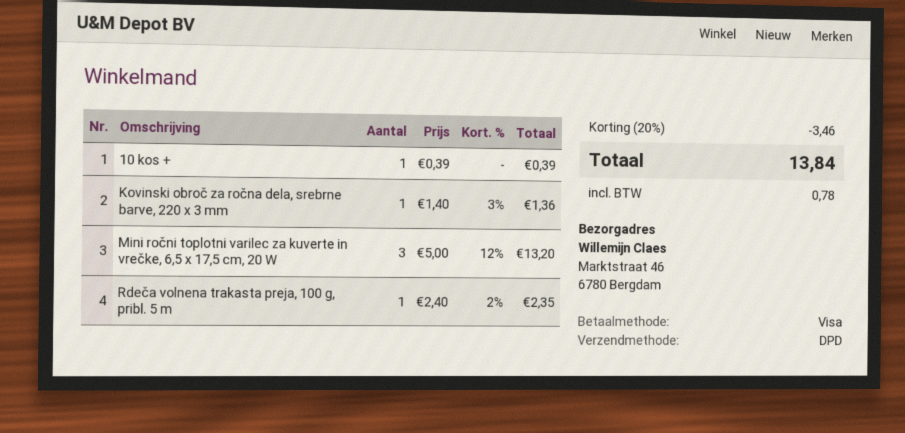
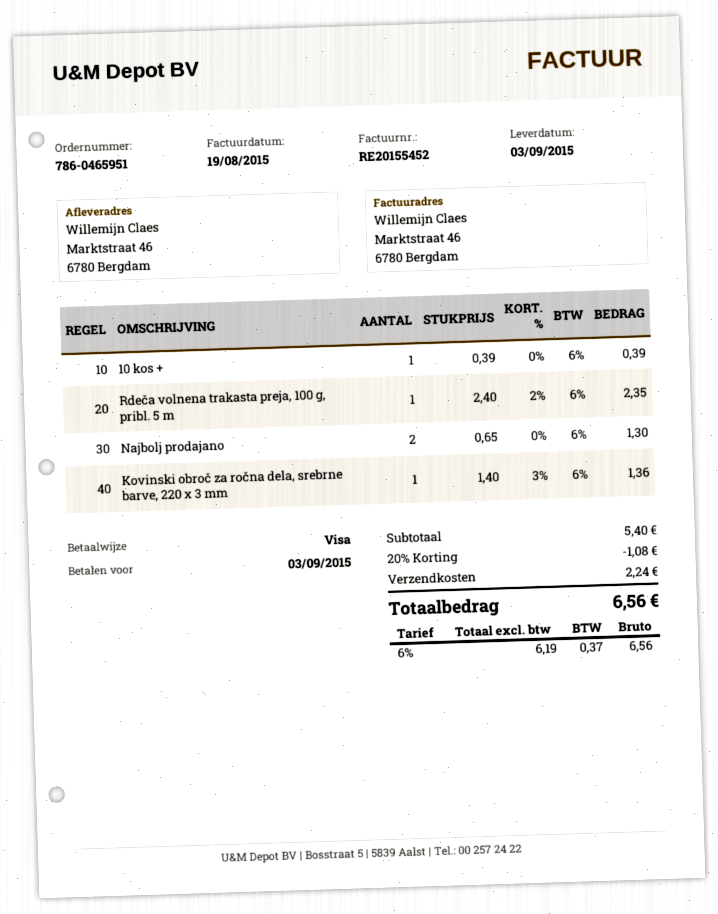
Mini ročni toplotni varilec za kuverte in vrečke, 6,5 x 17,5 cm, 20 W: 3 x 5.00 - 12% = 13.20 -> none
Najbolj prodajano: none -> 2 x 0.65 = 1.30
discount: 20% = 3.46 -> 20% = 1.08
shipping: none -> 2.24
tax: 0.78 -> 0.37
total: 13.84 -> 6.56

